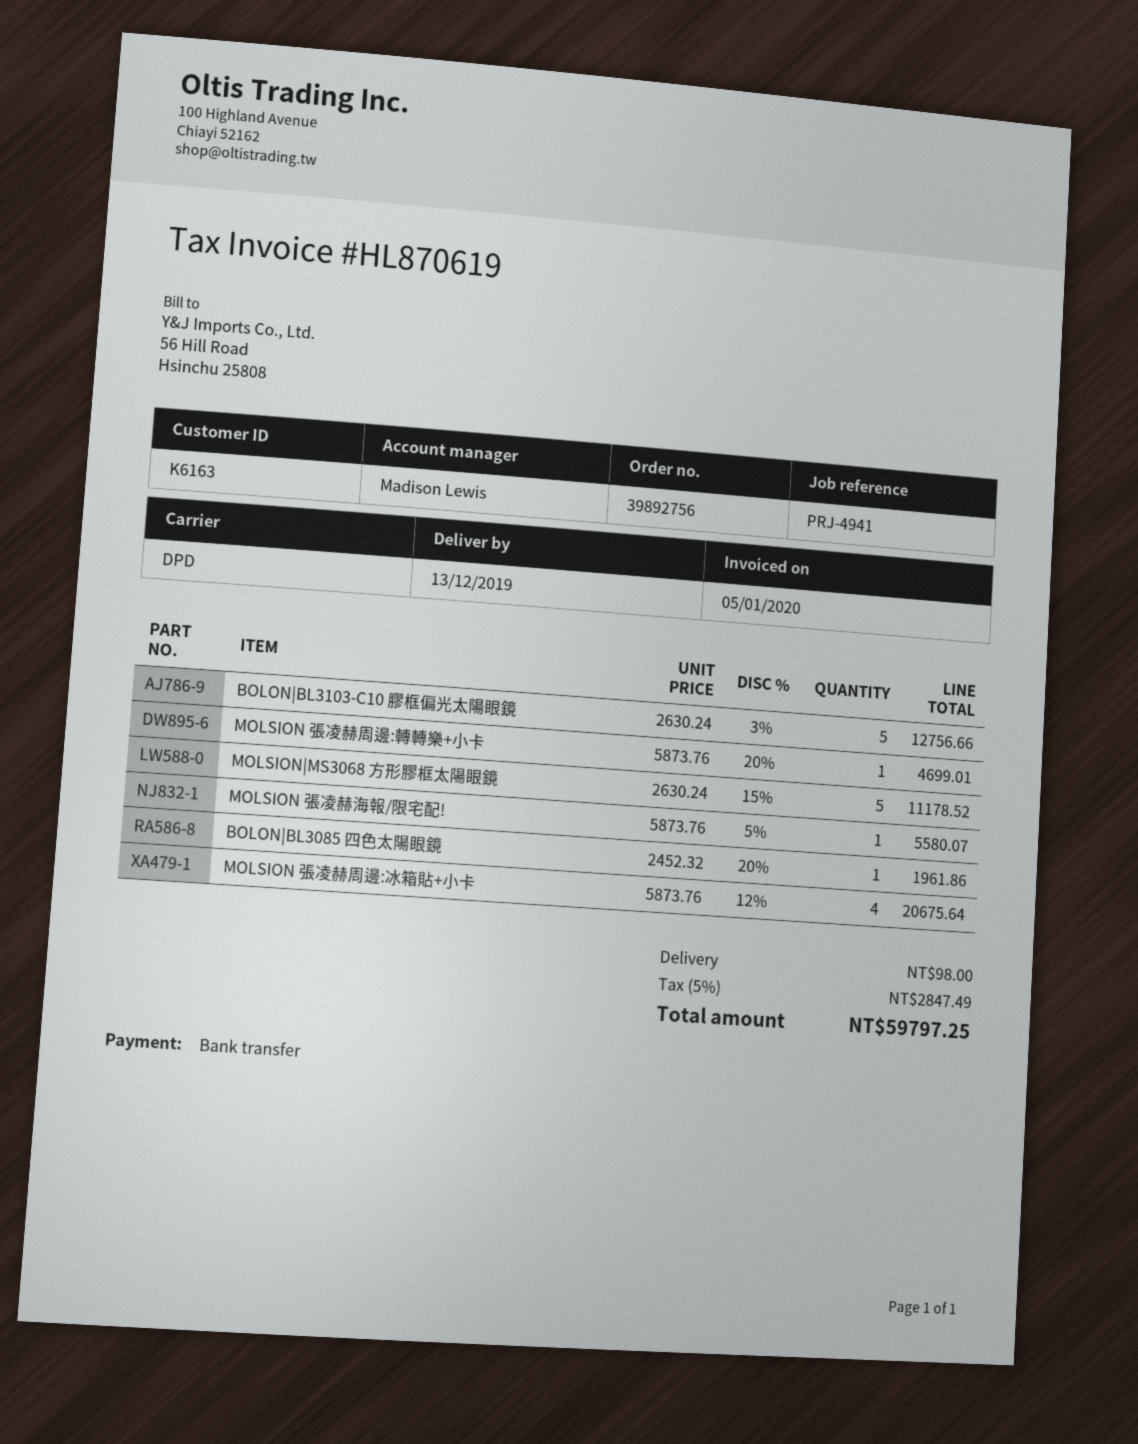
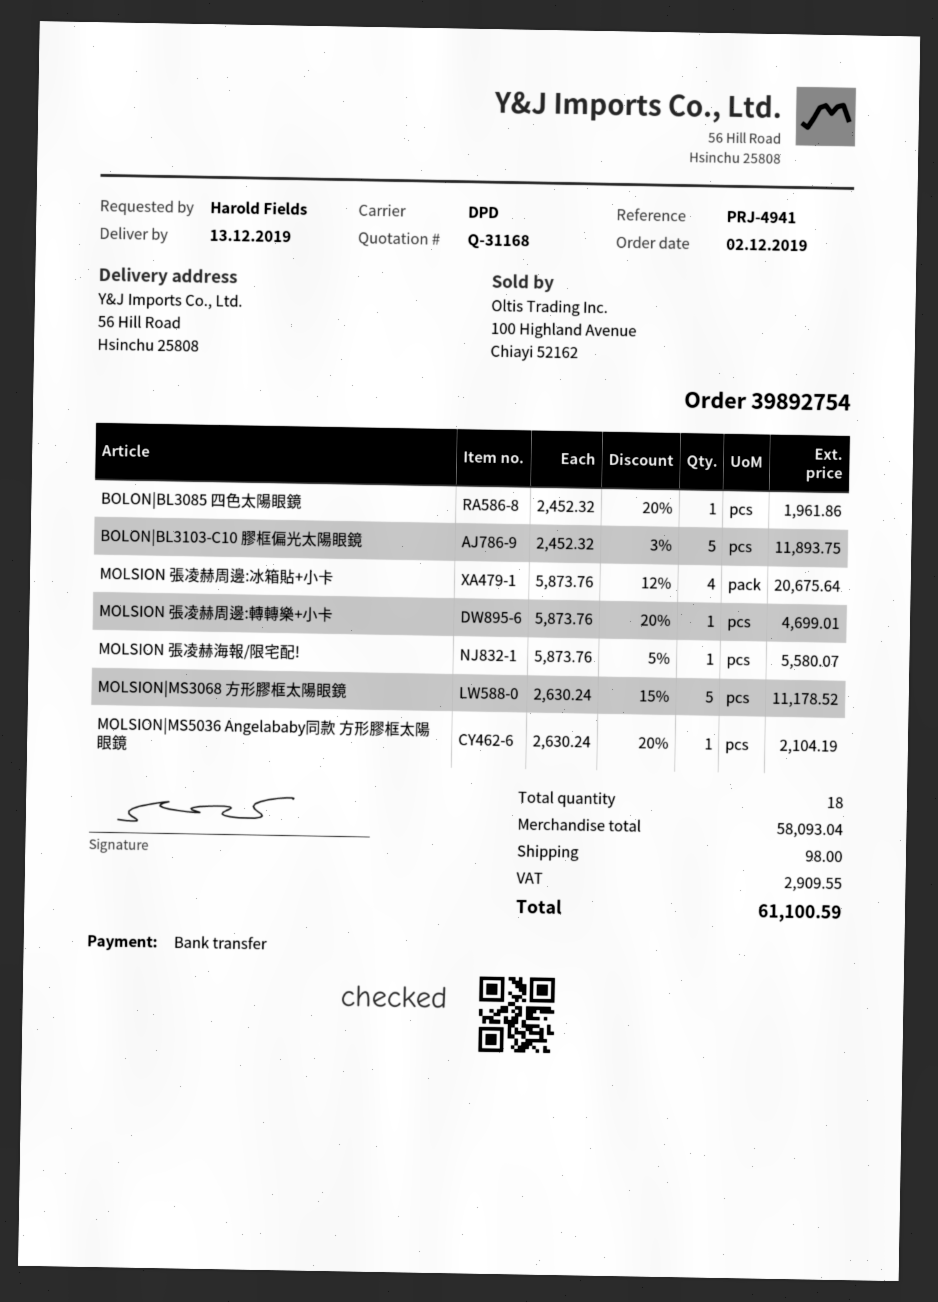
order number: 39892756 -> 39892754
BOLON|BL3103-C10 膠框偏光太陽眼鏡: 5 x 2630.24 - 3% = 12756.66 -> 5 x 2452.32 - 3% = 11893.75
MOLSION|MS5036 Angelababy同款 方形膠框太陽眼鏡: none -> 1 x 2630.24 - 20% = 2104.19
tax: 2847.49 -> 2909.55
total: 59797.25 -> 61100.59

